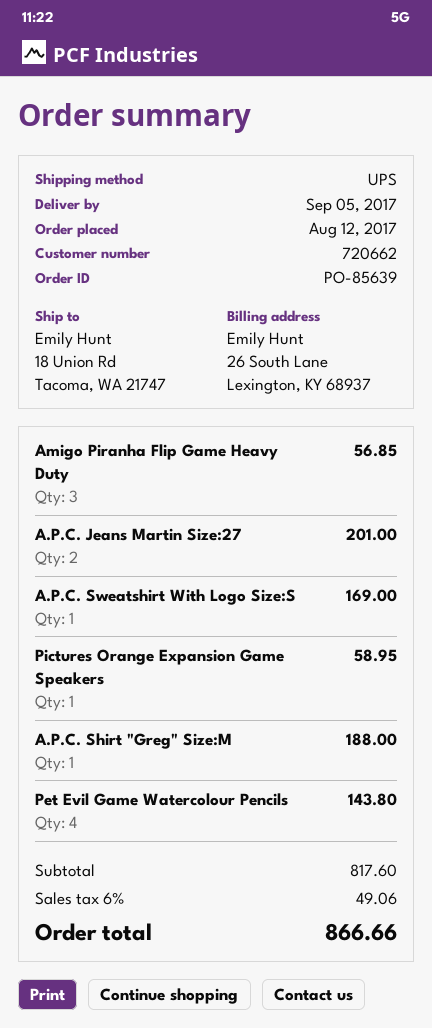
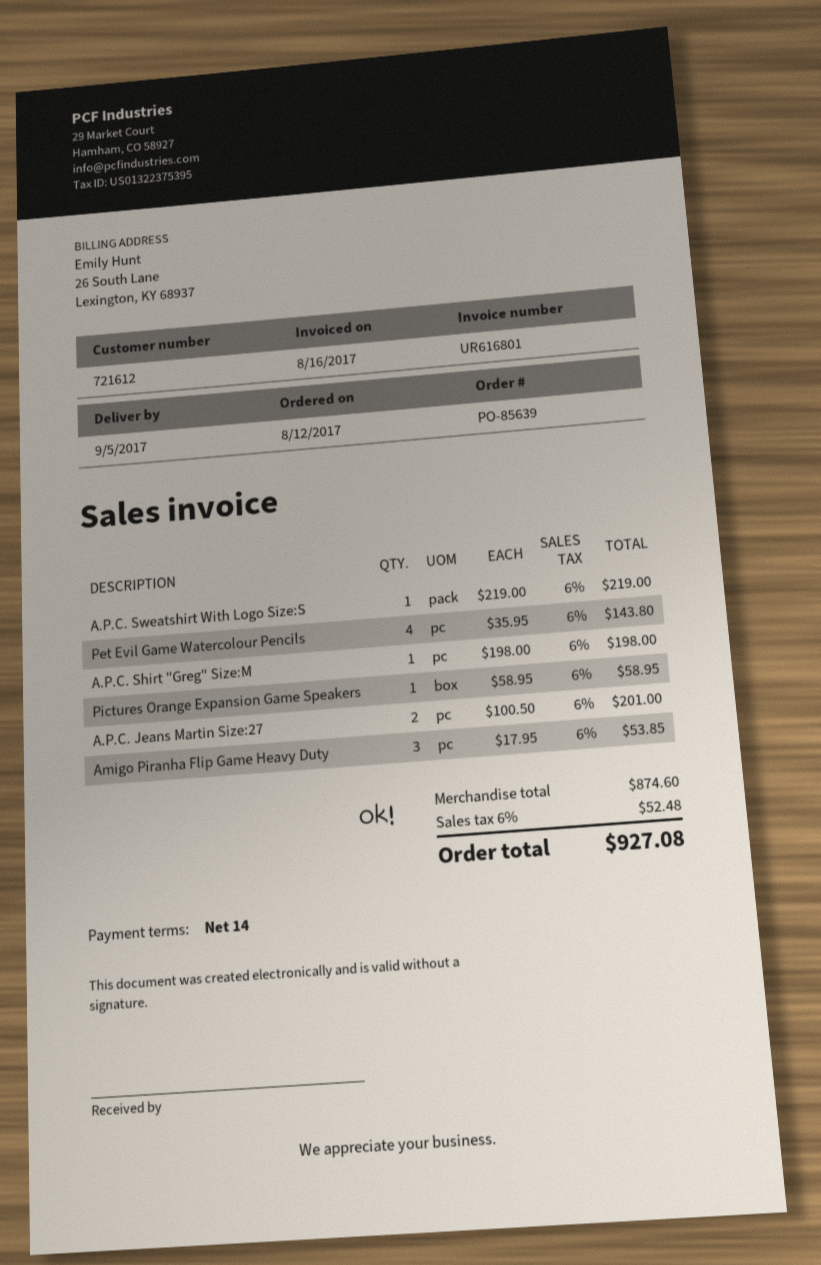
customer number: 720662 -> 721612
Amigo Piranha Flip Game Heavy Duty: 3 for 56.85 -> 3 for 53.85
A.P.C. Sweatshirt With Logo Size:S: 1 for 169.00 -> 1 for 219.00
A.P.C. Shirt "Greg" Size:M: 1 for 188.00 -> 1 for 198.00
subtotal: 817.60 -> 874.60
tax: 6% = 49.06 -> 6% = 52.48
total: 866.66 -> 927.08

